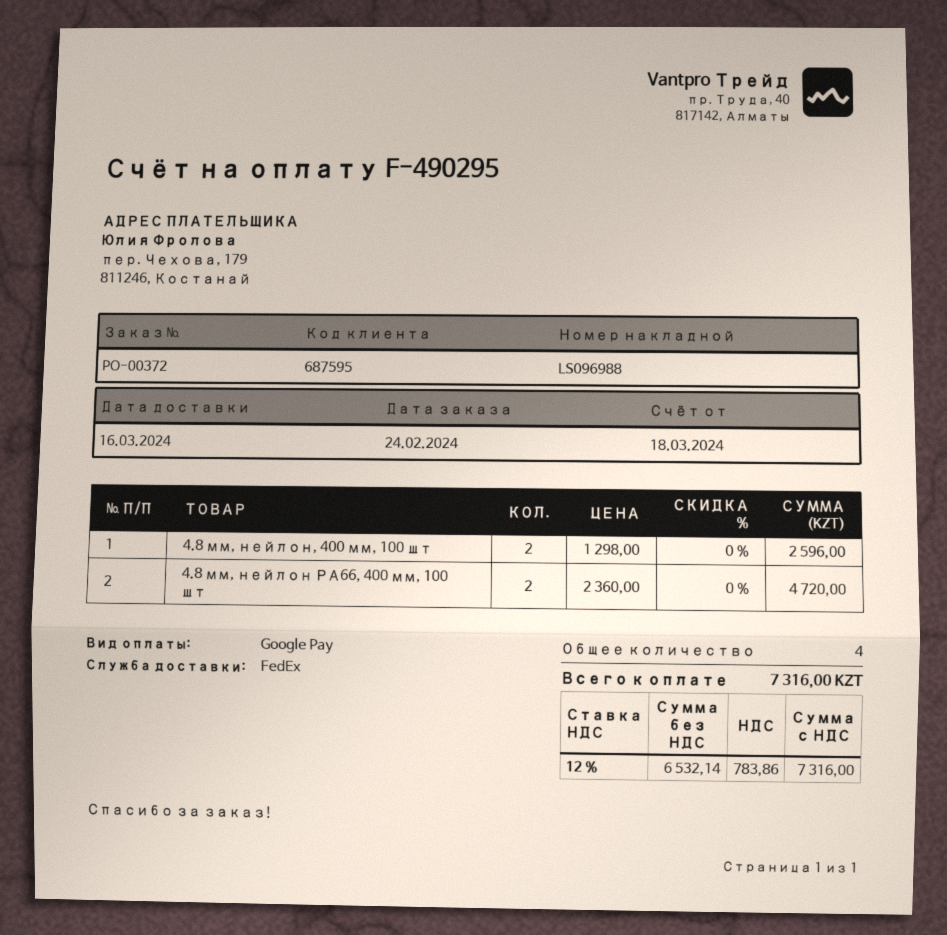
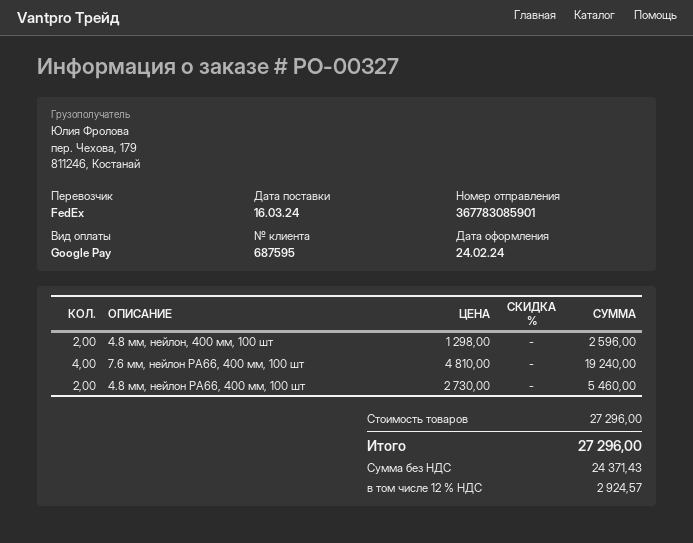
order number: PO-00372 -> PO-00327
4.8 мм, нейлон РА66, 400 мм, 100 шт: 2 x 2360.00 = 4720.00 -> 2 x 2730.00 = 5460.00
7.6 мм, нейлон РА66, 400 мм, 100 шт: none -> 4 x 4810.00 = 19240.00
net: 6532.14 -> 24371.43
tax: 12% = 783.86 -> 12% = 2924.57
total: 7316.00 -> 27296.00

